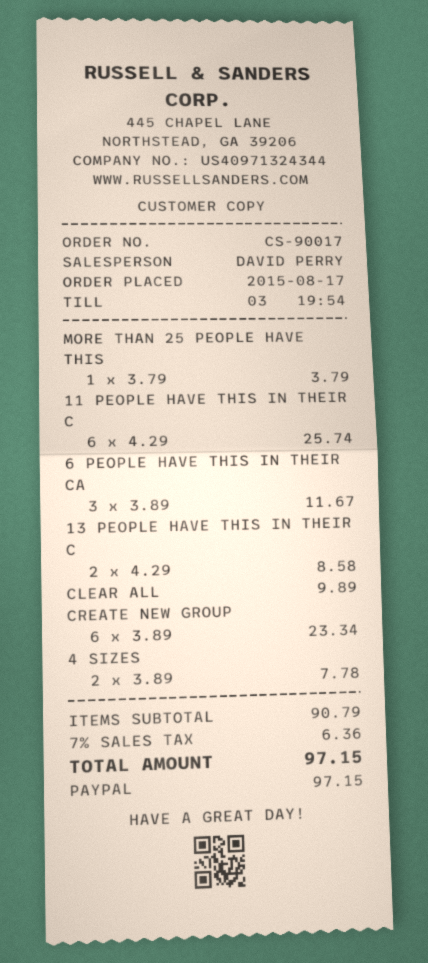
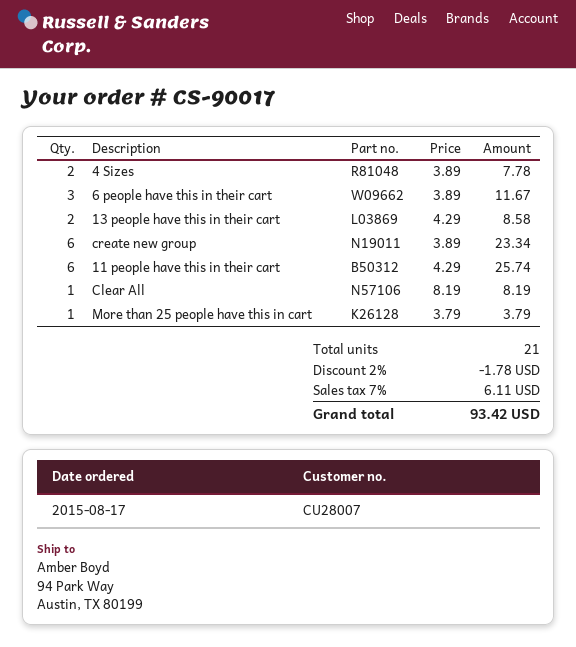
CLEAR ALL: 1 x 9.89 = 9.89 -> 1 x 8.19 = 8.19
discount: none -> 2% = 1.78
tax: 7% = 6.36 -> 7% = 6.11
total: 97.15 -> 93.42

